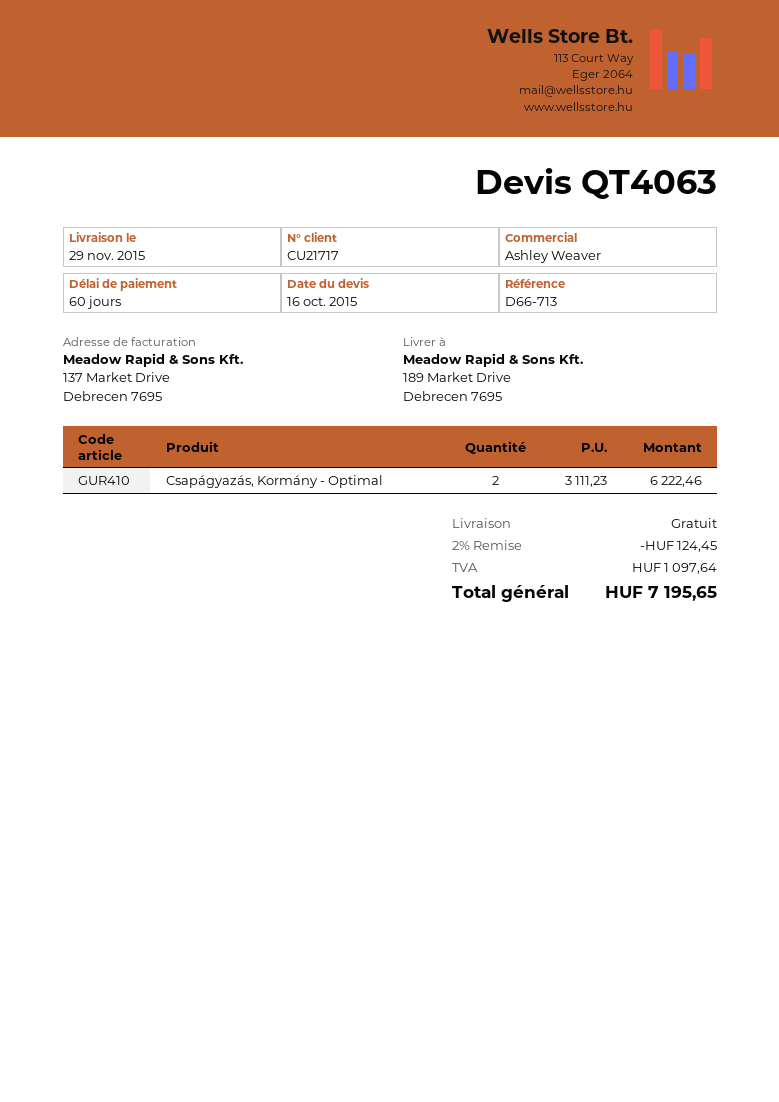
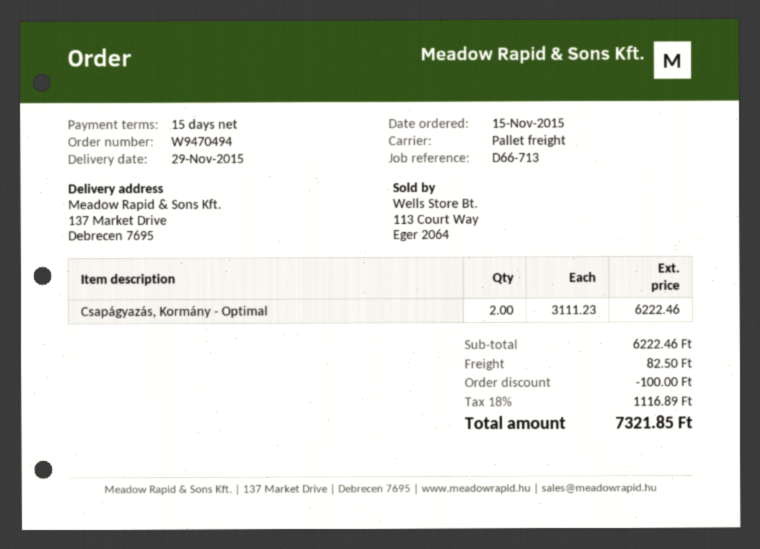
payment terms: 60 days -> 15 days
ship to: 189 Market Drive, Debrecen 7695 -> 137 Market Drive, Debrecen 7695
discount: 124.45 -> 100.00
shipping: 0.00 -> 82.50
tax: 1097.64 -> 1116.89
total: 7195.65 -> 7321.85

